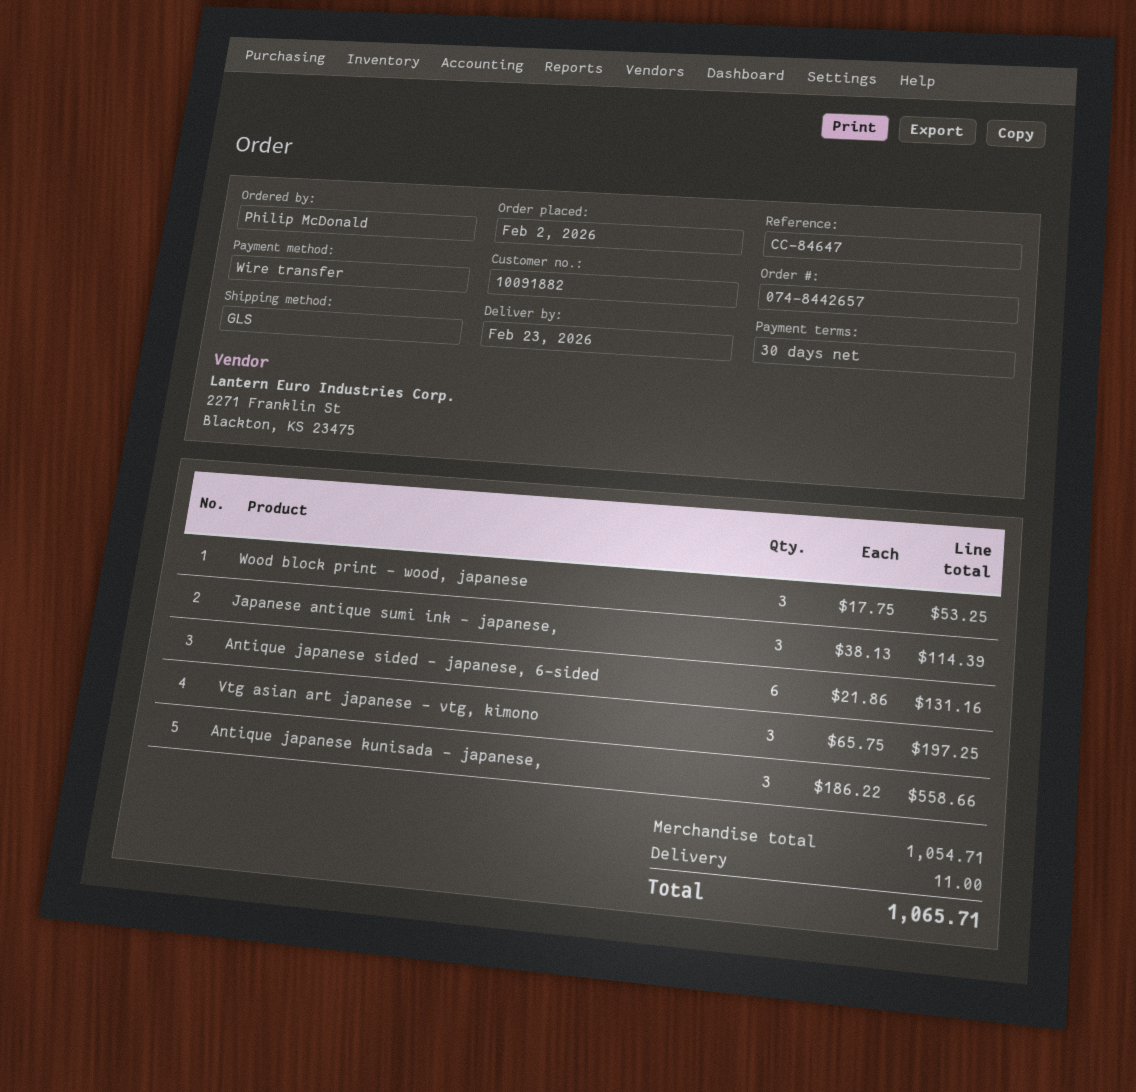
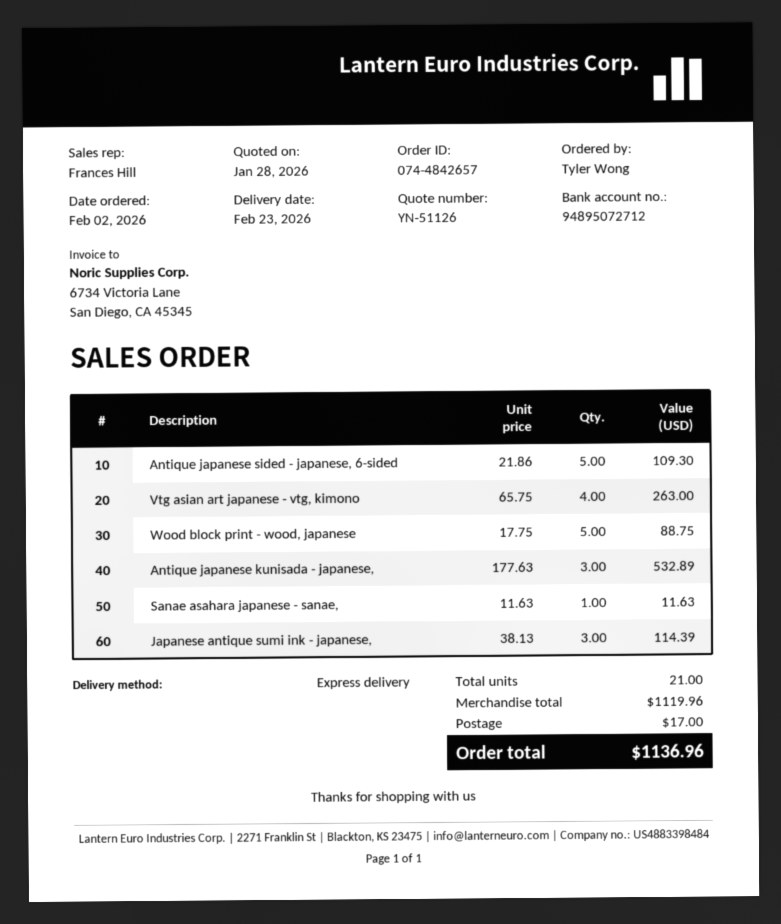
order number: 074-8442657 -> 074-4842657
ordered by: Philip McDonald -> Tyler Wong
shipping method: GLS -> express
Wood block print - wood, japanese: 3 x 17.75 = 53.25 -> 5 x 17.75 = 88.75
Antique japanese sided - japanese, 6-sided: 6 x 21.86 = 131.16 -> 5 x 21.86 = 109.30
Vtg asian art japanese - vtg, kimono: 3 x 65.75 = 197.25 -> 4 x 65.75 = 263.00
Antique japanese kunisada - japanese,: 3 x 186.22 = 558.66 -> 3 x 177.63 = 532.89
Sanae asahara japanese - sanae,: none -> 1 x 11.63 = 11.63
subtotal: 1054.71 -> 1119.96
shipping: 11.00 -> 17.00
total: 1065.71 -> 1136.96

